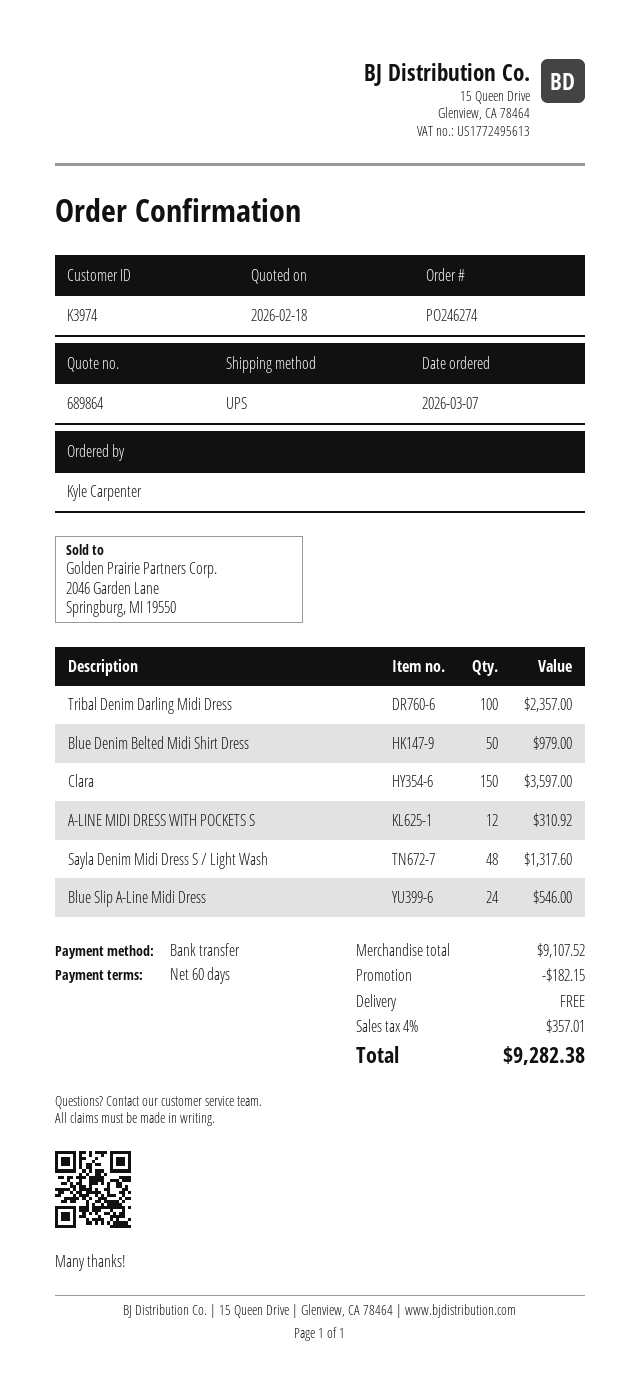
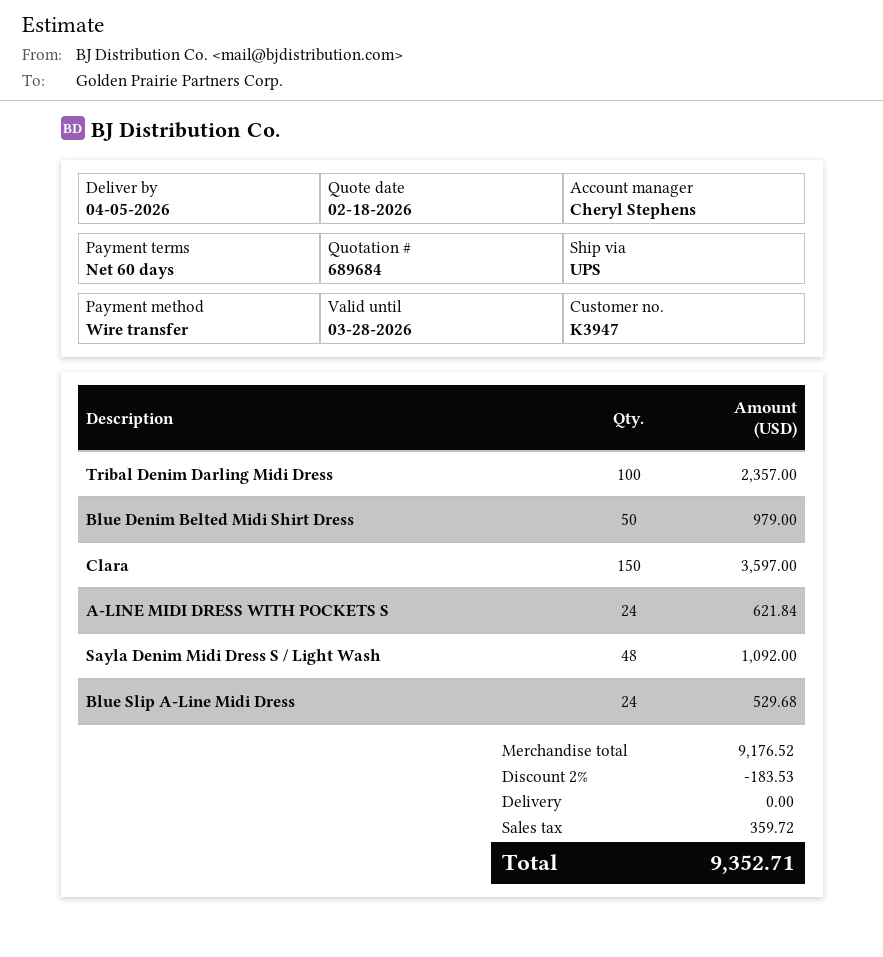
quote number: 689864 -> 689684
customer number: K3974 -> K3947
A-LINE MIDI DRESS WITH POCKETS S: 12 for 310.92 -> 24 for 621.84
Sayla Denim Midi Dress S / Light Wash: 48 for 1317.60 -> 48 for 1092.00
Blue Slip A-Line Midi Dress: 24 for 546.00 -> 24 for 529.68
subtotal: 9107.52 -> 9176.52
discount: 182.15 -> 183.53
tax: 357.01 -> 359.72
total: 9282.38 -> 9352.71

